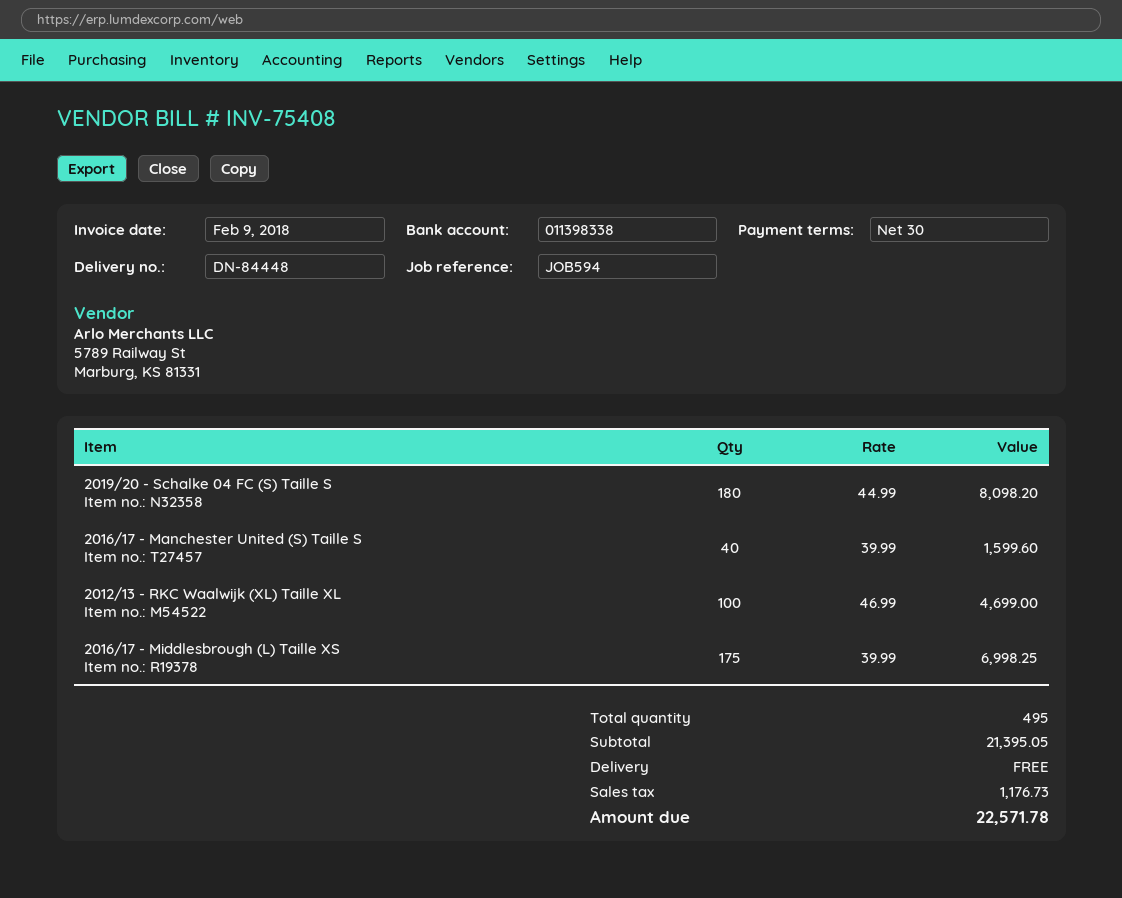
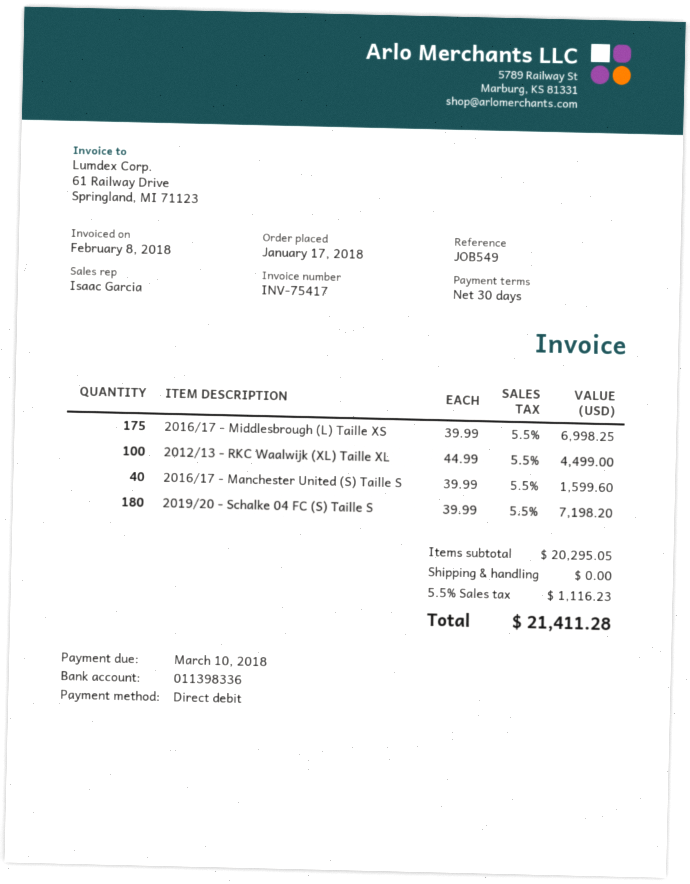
invoice number: INV-75408 -> INV-75417
invoice date: 2018-02-09 -> 2018-02-08
reference: JOB594 -> JOB549
bank account: 011398338 -> 011398336
2019/20 - Schalke 04 FC (S) Taille S: 180 x 44.99 = 8098.20 -> 180 x 39.99 = 7198.20
2012/13 - RKC Waalwijk (XL) Taille XL: 100 x 46.99 = 4699.00 -> 100 x 44.99 = 4499.00
subtotal: 21395.05 -> 20295.05
tax: 1176.73 -> 1116.23
total: 22571.78 -> 21411.28

